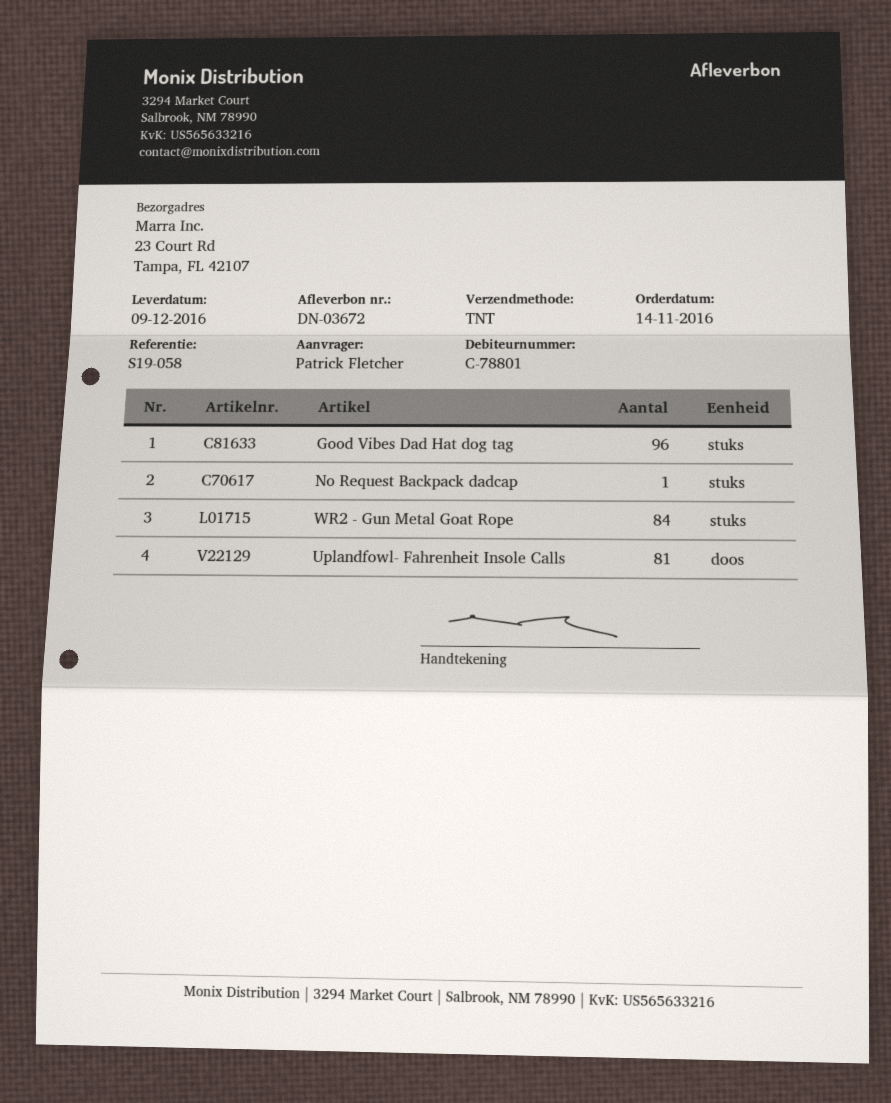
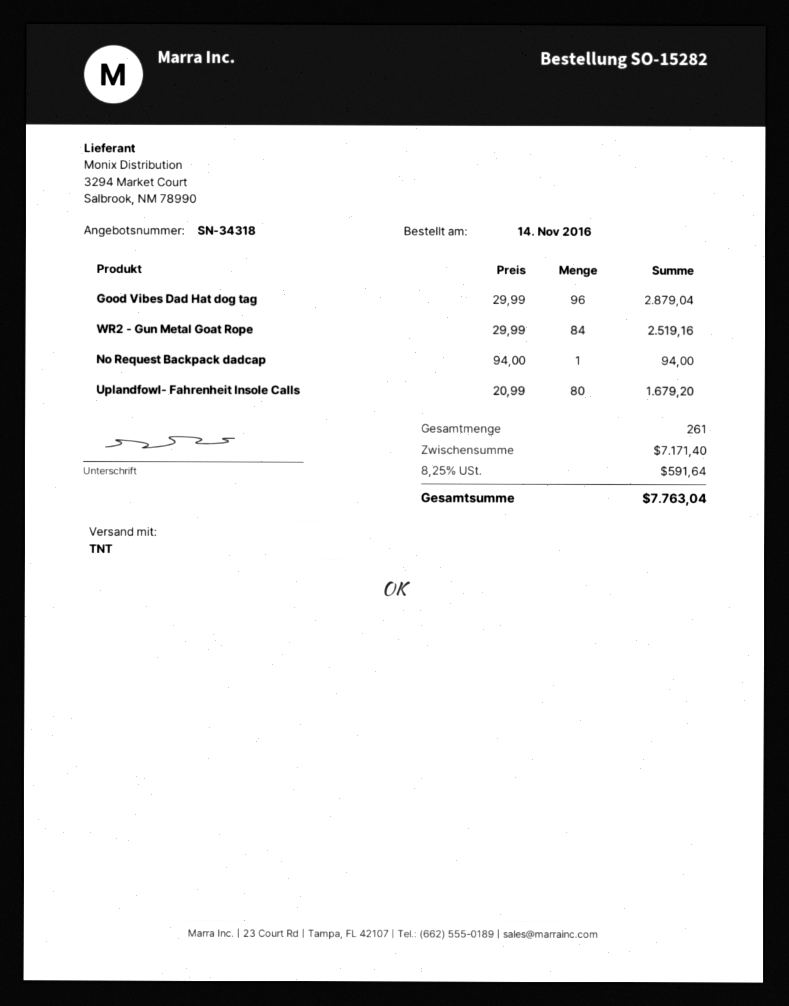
Uplandfowl- Fahrenheit Insole Calls: 81 -> 80

